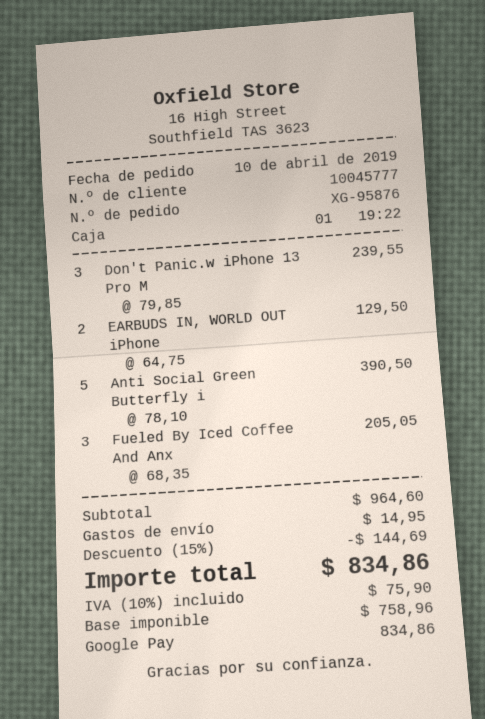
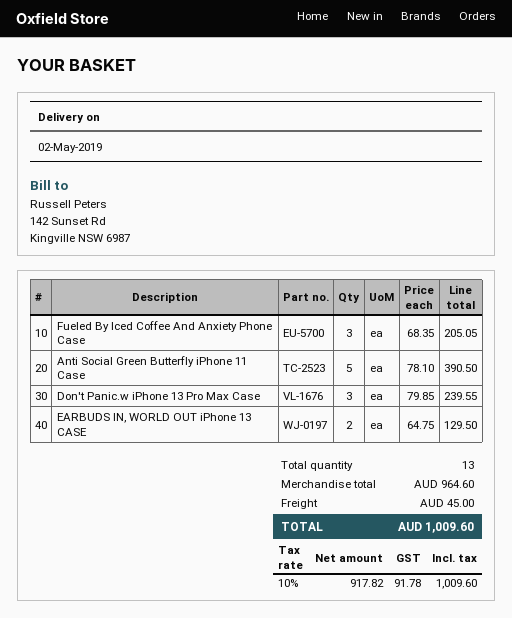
discount: 15% = 144.69 -> none
shipping: 14.95 -> 45.00
net: 758.96 -> 917.82
tax: 10% = 75.90 -> 10% = 91.78
total: 834.86 -> 1009.60

